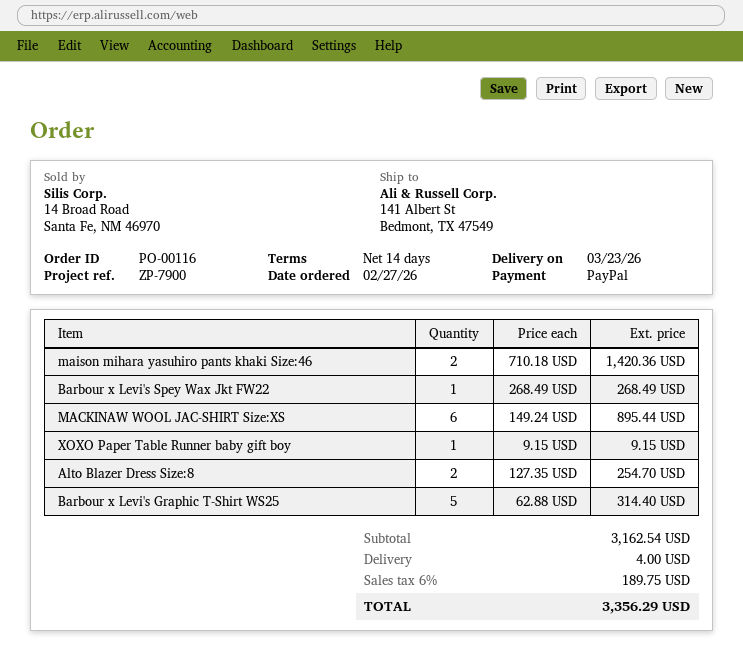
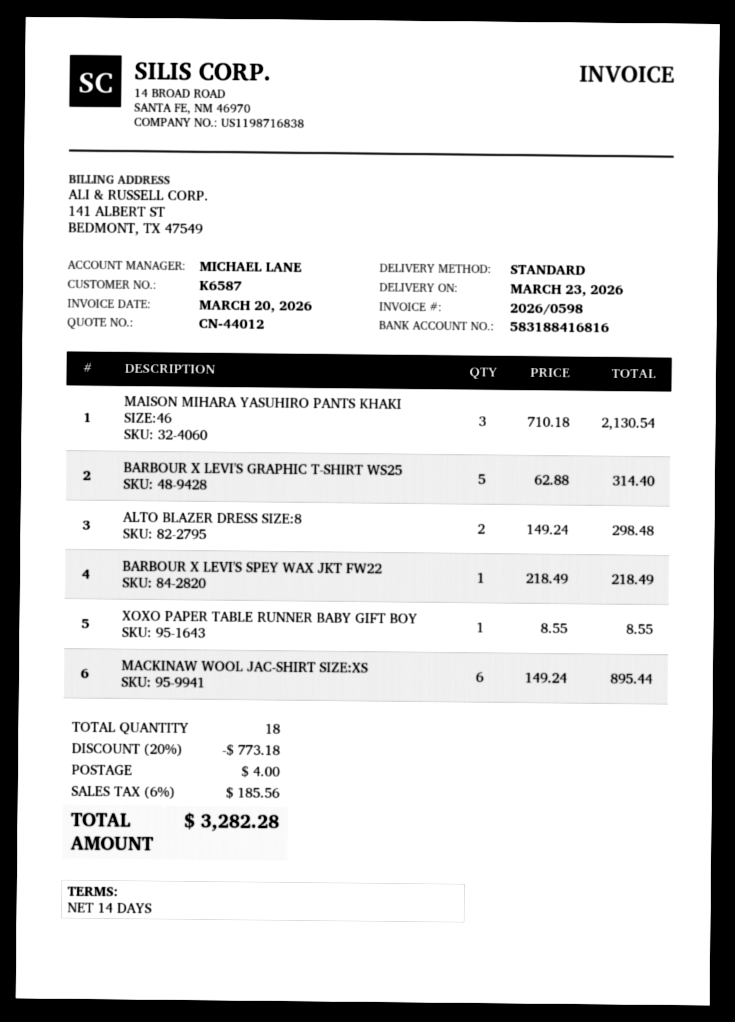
maison mihara yasuhiro pants khaki Size:46: 2 x 710.18 = 1420.36 -> 3 x 710.18 = 2130.54
Barbour x Levi's Spey Wax Jkt FW22: 1 x 268.49 = 268.49 -> 1 x 218.49 = 218.49
XOXO Paper Table Runner baby gift boy: 1 x 9.15 = 9.15 -> 1 x 8.55 = 8.55
Alto Blazer Dress Size:8: 2 x 127.35 = 254.70 -> 2 x 149.24 = 298.48
discount: none -> 20% = 773.18
tax: 6% = 189.75 -> 6% = 185.56
total: 3356.29 -> 3282.28

